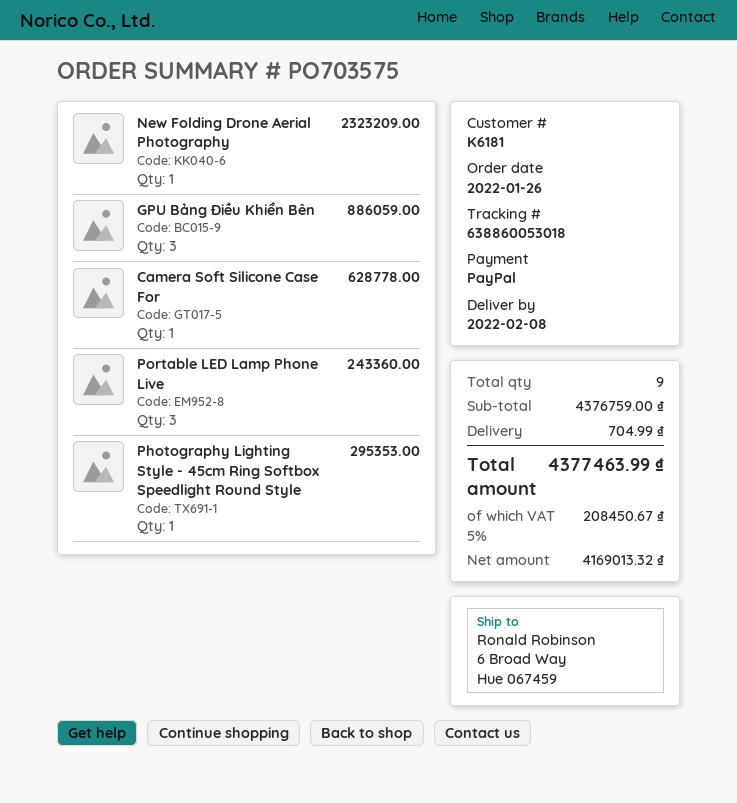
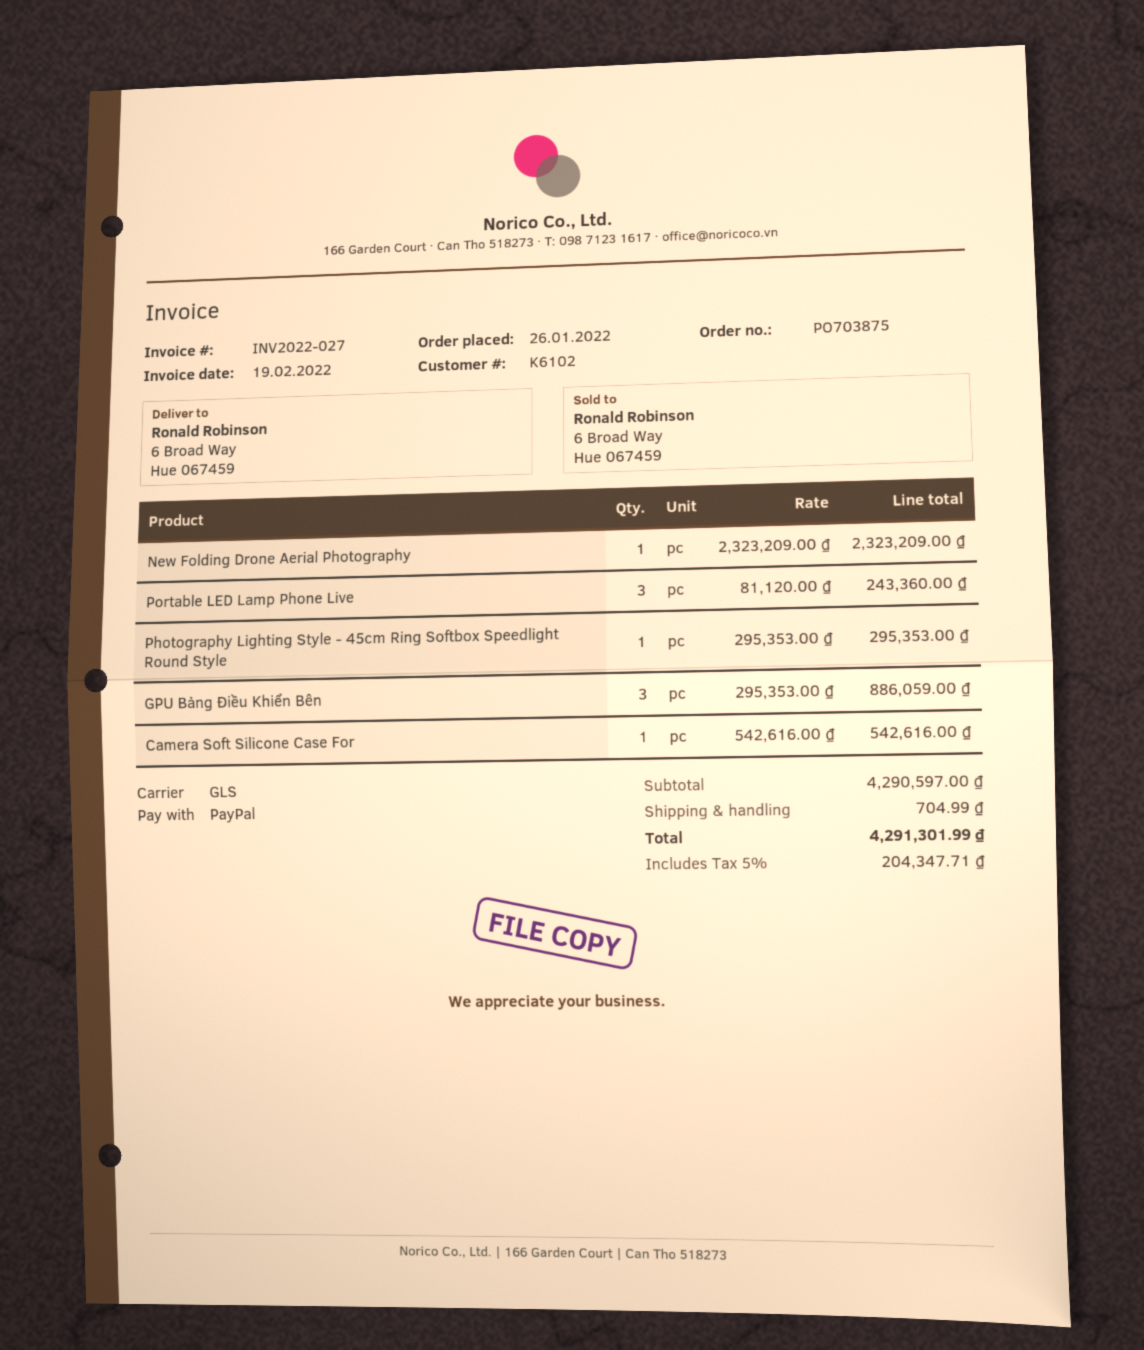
order number: PO703575 -> PO703875
customer number: K6181 -> K6102
Camera Soft Silicone Case For: 1 for 628778.00 -> 1 for 542616.00
subtotal: 4376759.00 -> 4290597.00
tax: 5% = 208450.67 -> 5% = 204347.71
total: 4377463.99 -> 4291301.99

